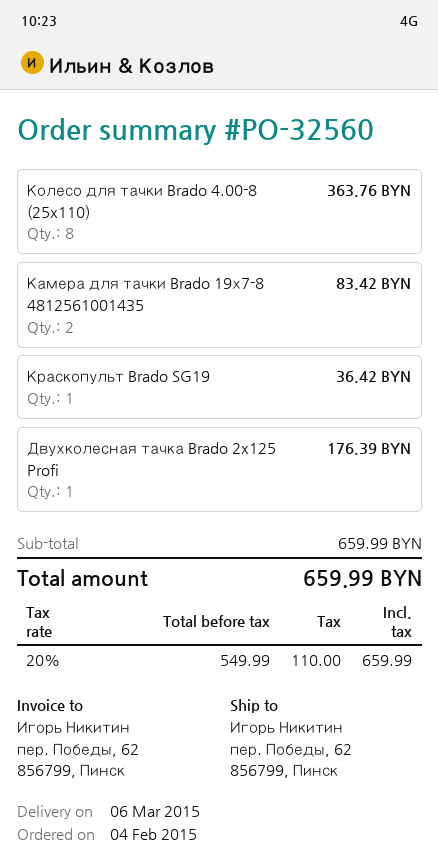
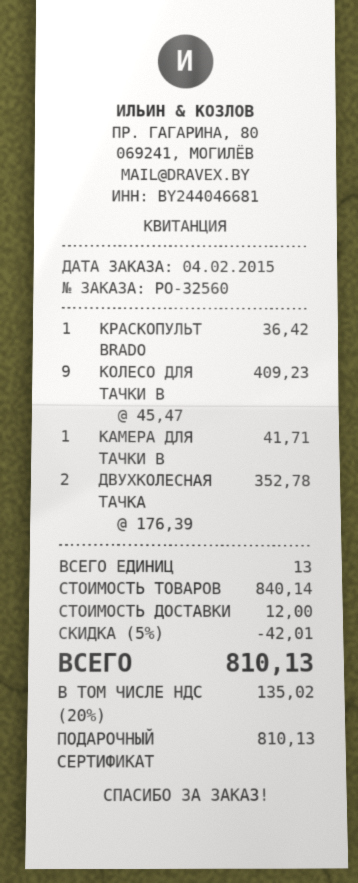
Колесо для тачки Brado 4.00-8 (25x110): 8 for 363.76 -> 9 for 409.23
Камера для тачки Brado 19х7-8 4812561001435: 2 for 83.42 -> 1 for 41.71
Двухколесная тачка Brado 2x125 Profi: 1 for 176.39 -> 2 for 352.78
subtotal: 659.99 -> 840.14
discount: none -> 5% = 42.01
shipping: none -> 12.00
tax: 20% = 110.00 -> 20% = 135.02
total: 659.99 -> 810.13

